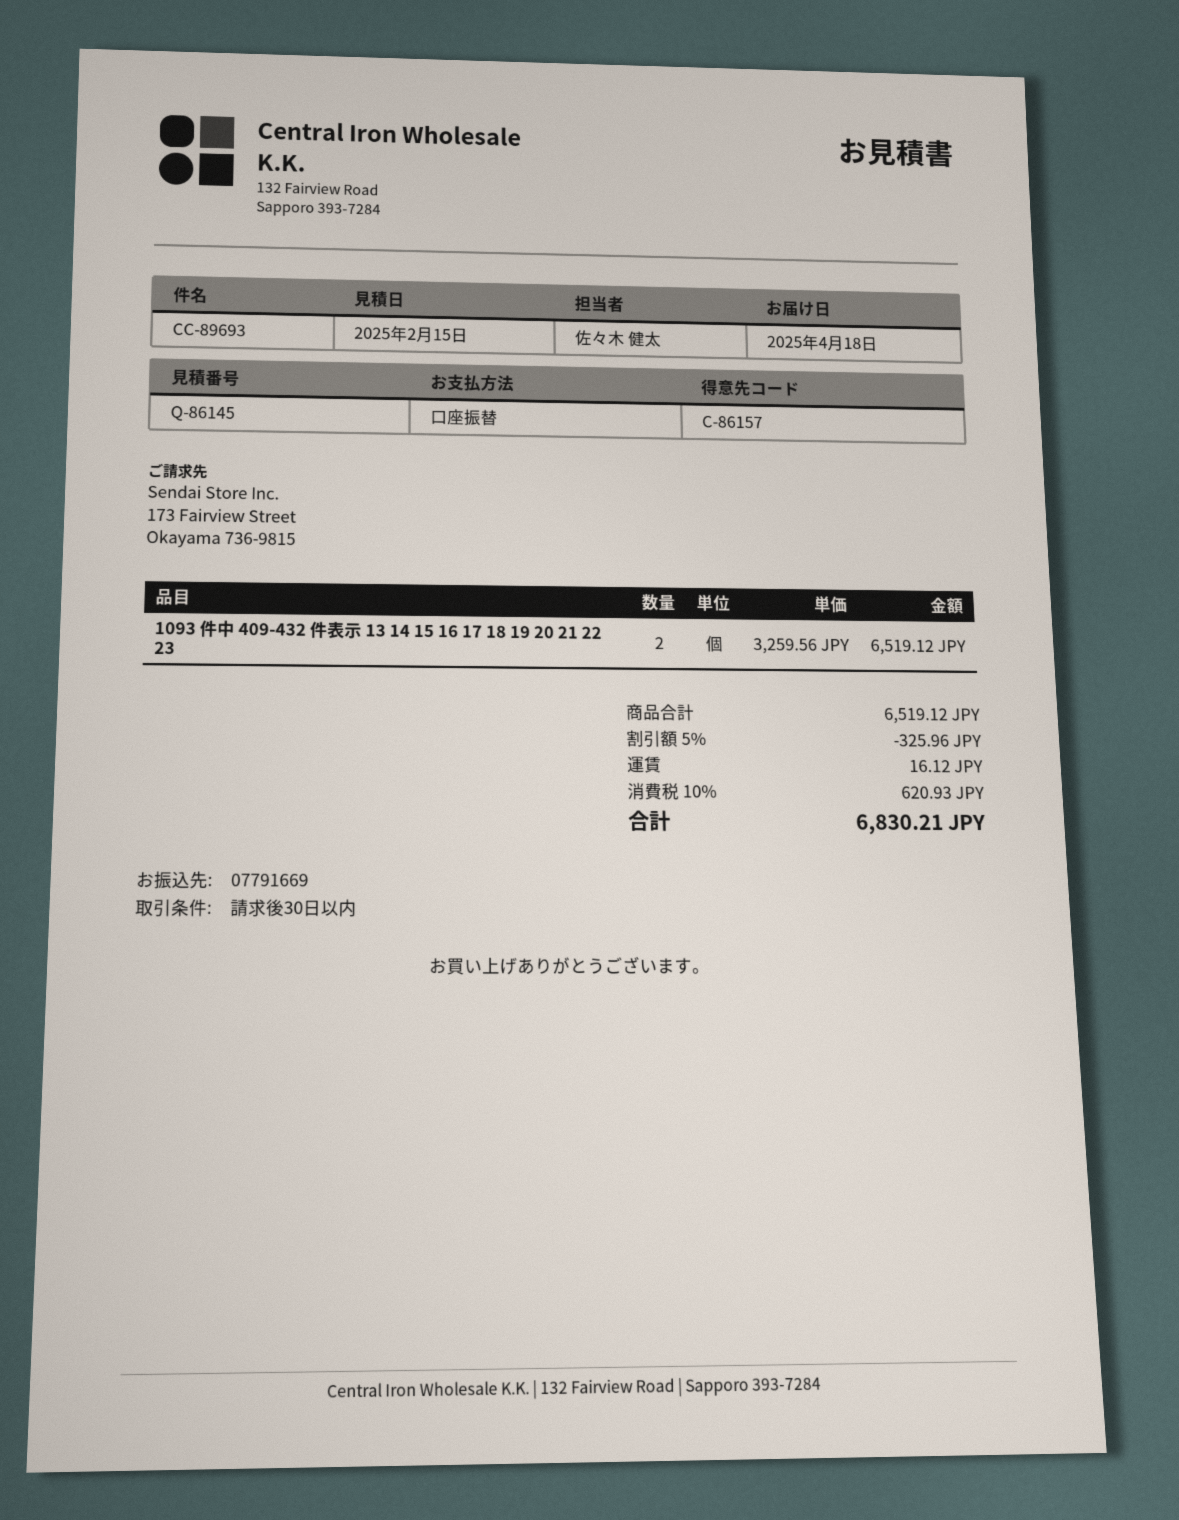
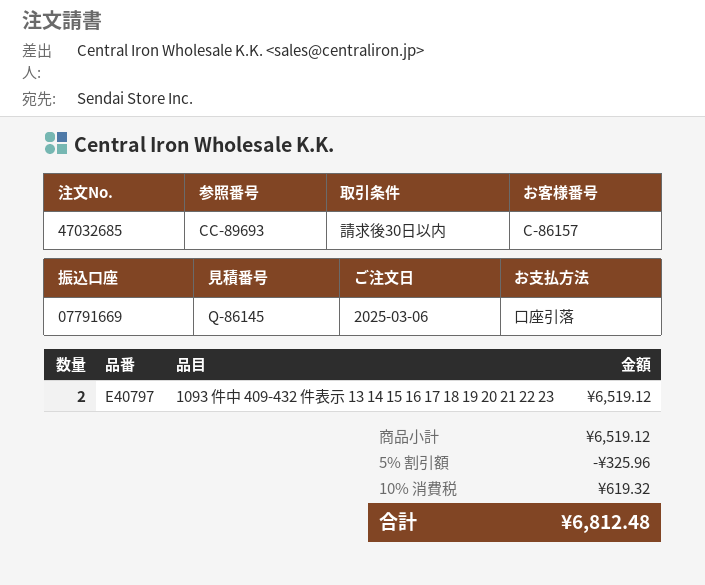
shipping: 16.12 -> none
tax: 10% = 620.93 -> 10% = 619.32
total: 6830.21 -> 6812.48

